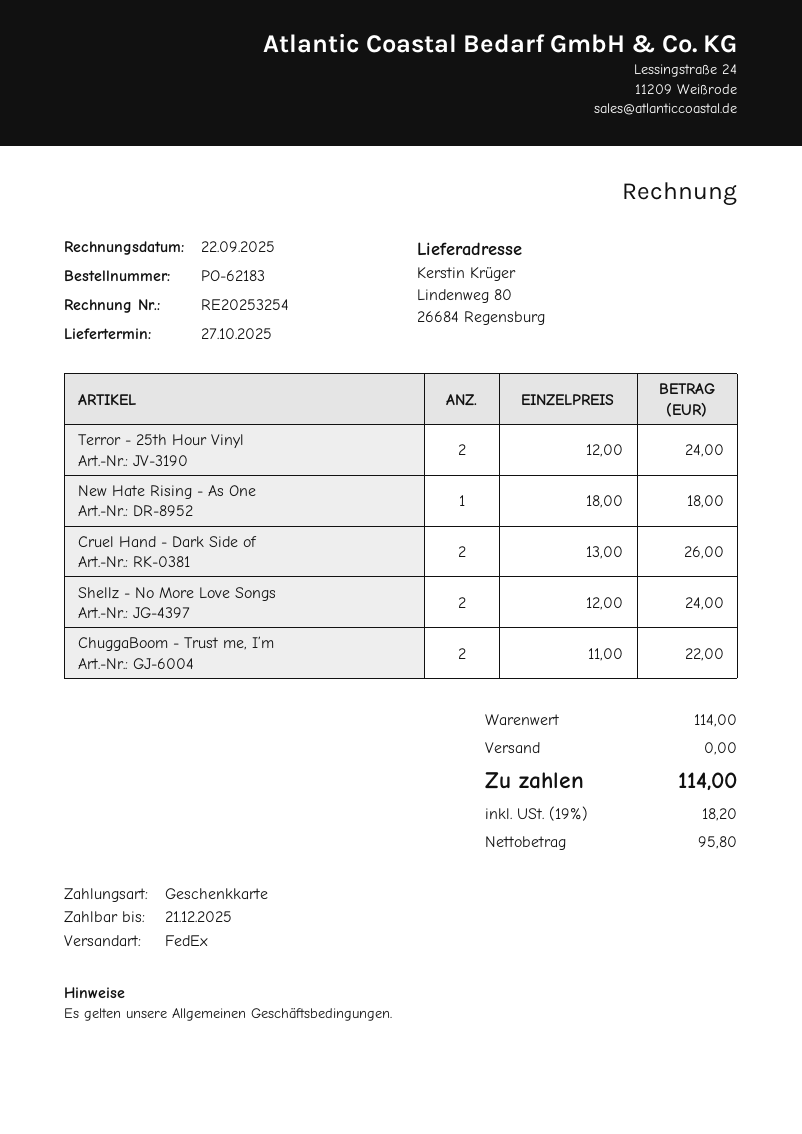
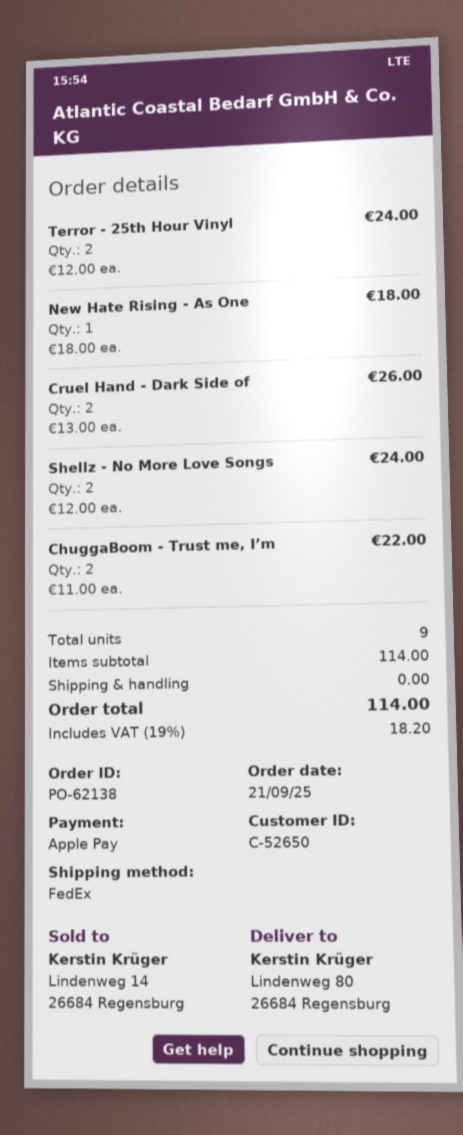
order number: PO-62183 -> PO-62138
payment method: gift card -> Apple Pay

